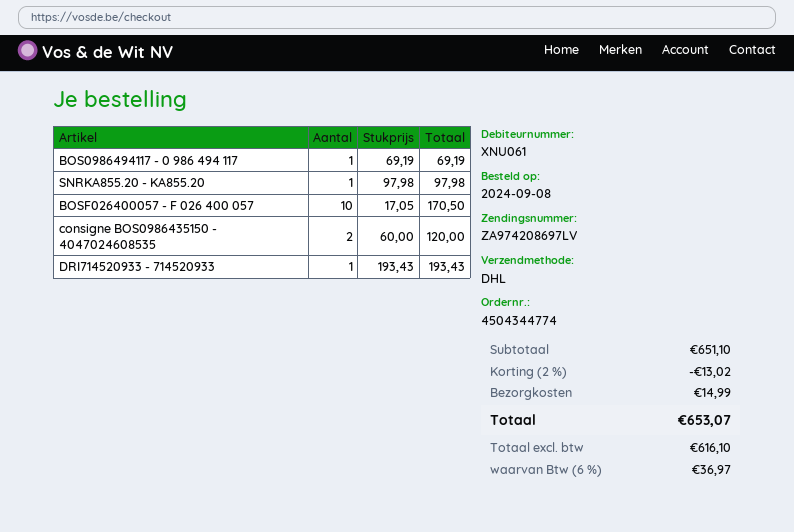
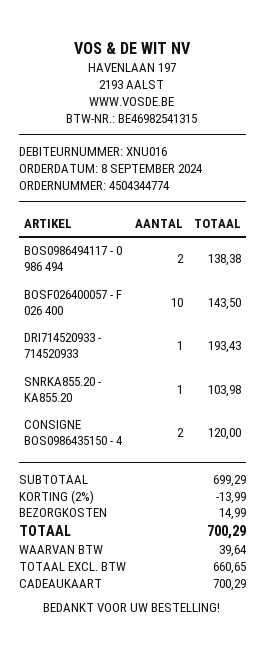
customer number: XNU061 -> XNU016
BOS0986494117 - 0 986 494 117: 1 for 69.19 -> 2 for 138.38
SNRKA855.20 - KA855.20: 1 for 97.98 -> 1 for 103.98
BOSF026400057 - F 026 400 057: 10 for 170.50 -> 10 for 143.50
subtotal: 651.10 -> 699.29
discount: 2% = 13.02 -> 2% = 13.99
net: 616.10 -> 660.65
tax: 36.97 -> 39.64
total: 653.07 -> 700.29

